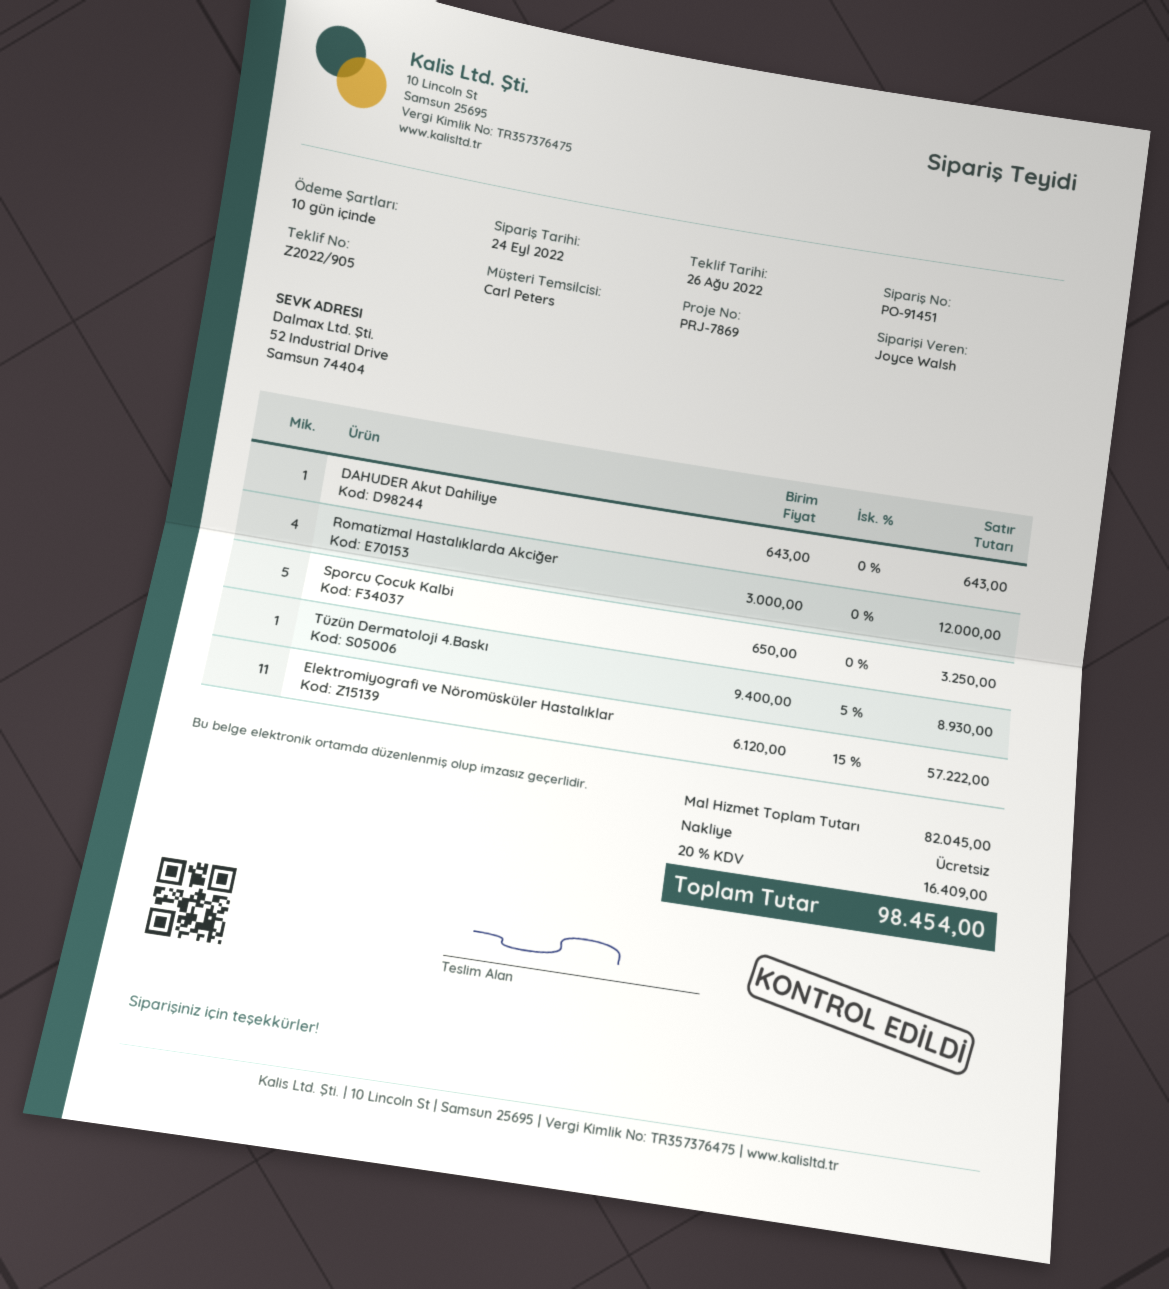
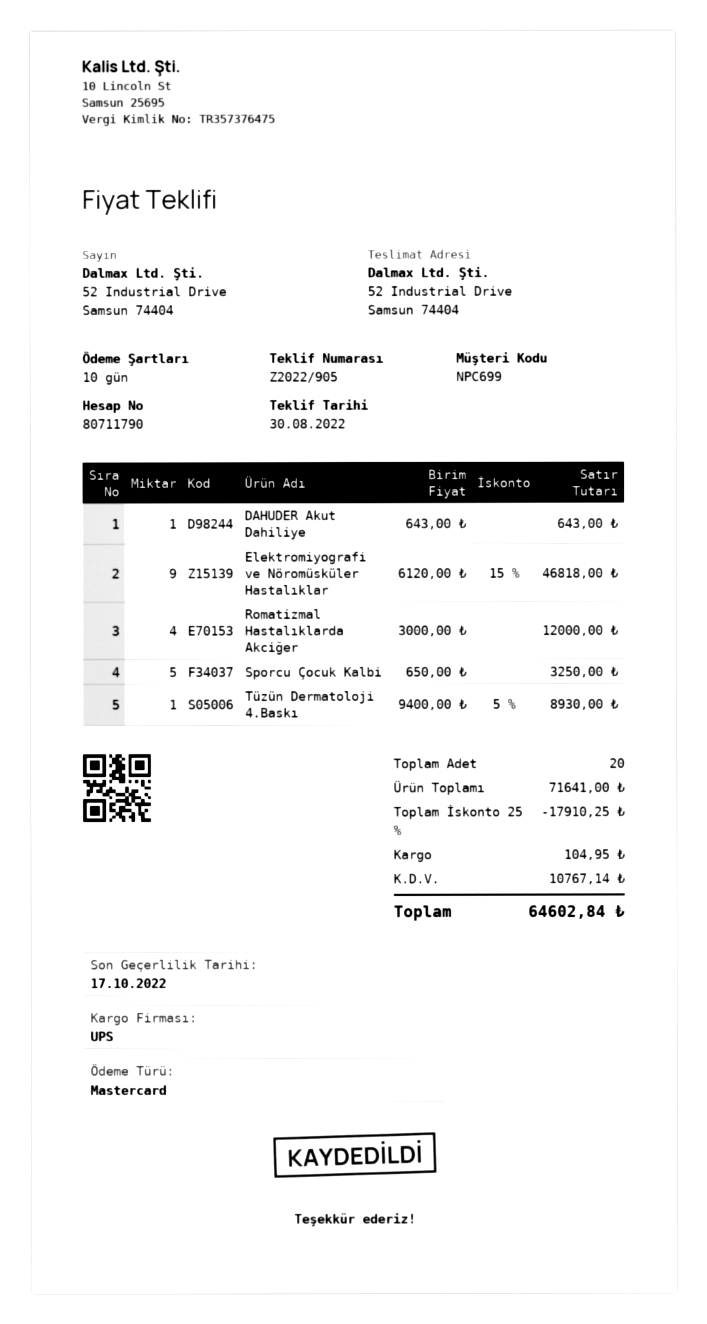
quote date: 2022-08-26 -> 2022-08-30
Elektromiyografi ve Nöromüsküler Hastalıklar: 11 x 6120.00 - 15% = 57222.00 -> 9 x 6120.00 - 15% = 46818.00
subtotal: 82045.00 -> 71641.00
discount: none -> 25% = 17910.25
shipping: 0.00 -> 104.95
tax: 16409.00 -> 10767.14
total: 98454.00 -> 64602.84

